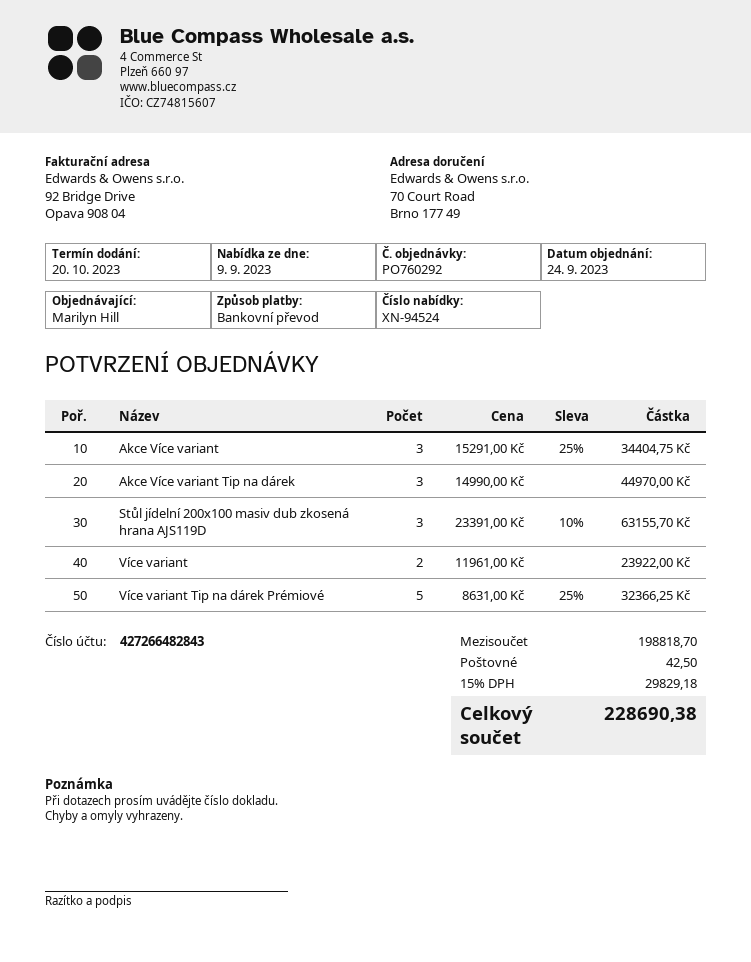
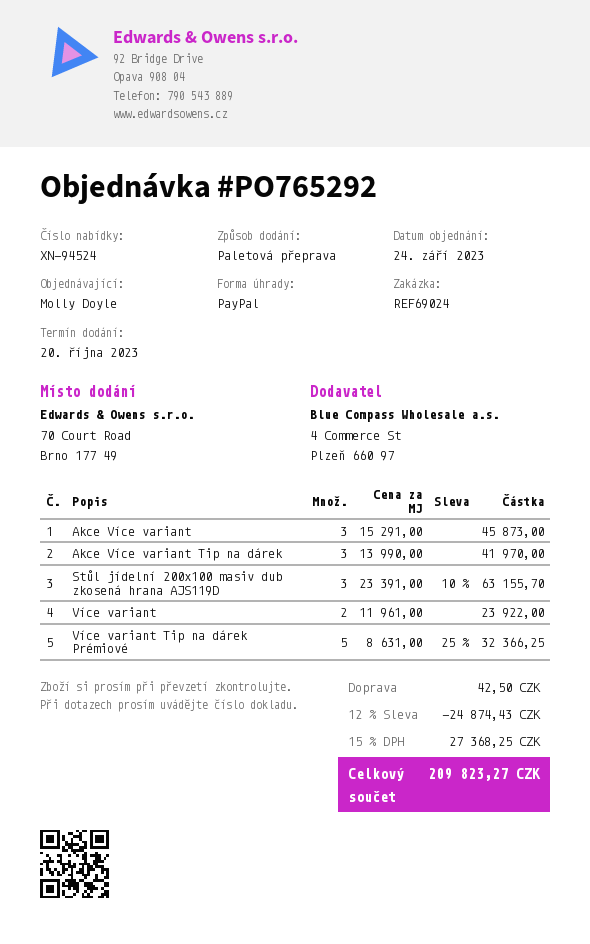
order number: PO760292 -> PO765292
ordered by: Marilyn Hill -> Molly Doyle
payment method: bank transfer -> PayPal
Akce Více variant: 3 x 15291.00 - 25% = 34404.75 -> 3 x 15291.00 = 45873.00
Akce Více variant Tip na dárek: 3 x 14990.00 = 44970.00 -> 3 x 13990.00 = 41970.00
discount: none -> 12% = 24874.43
tax: 15% = 29829.18 -> 15% = 27368.25
total: 228690.38 -> 209823.27

